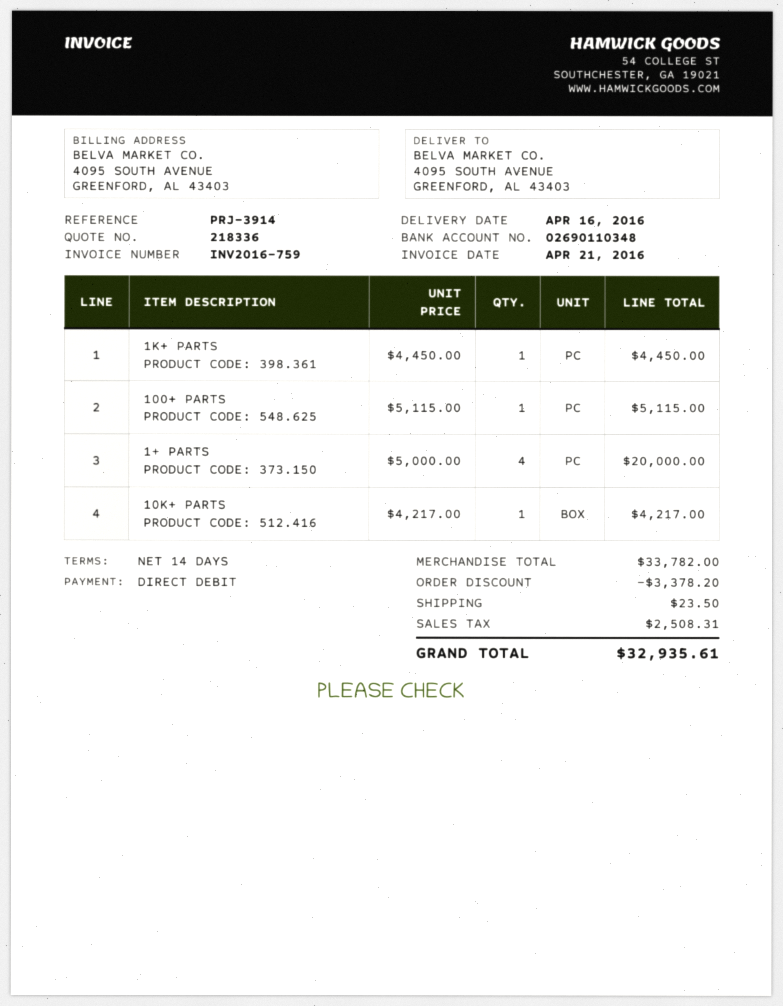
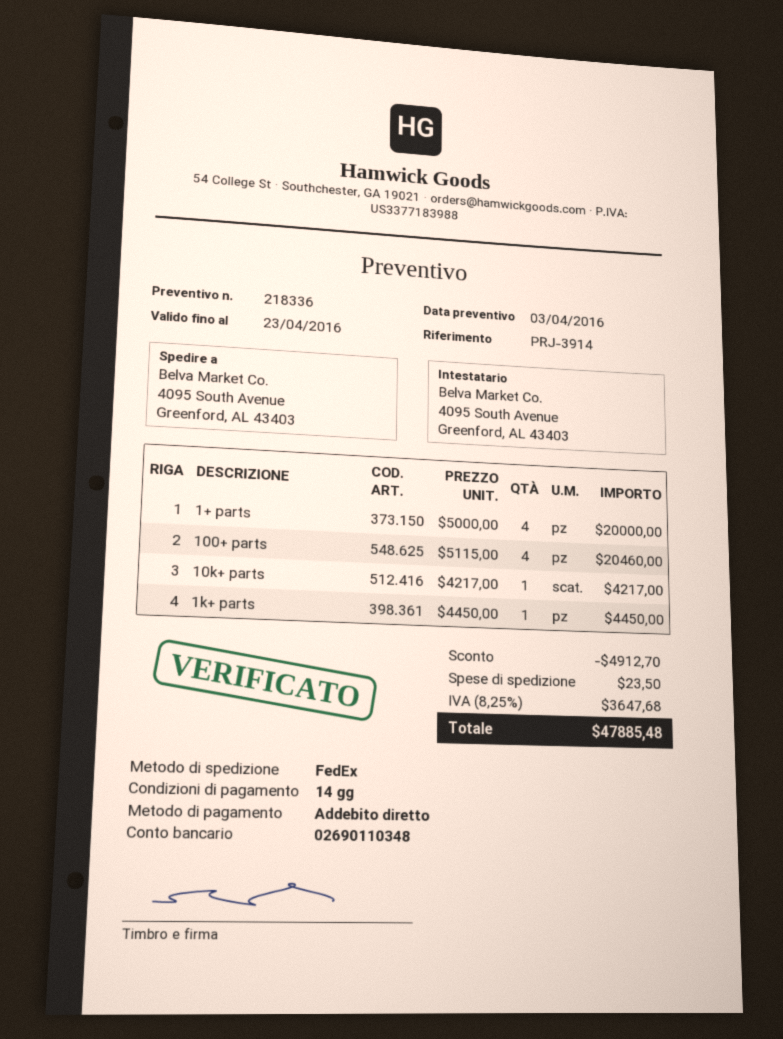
100+ PARTS: 1 x 5115.00 = 5115.00 -> 4 x 5115.00 = 20460.00
discount: 3378.20 -> 4912.70
tax: 2508.31 -> 3647.68
total: 32935.61 -> 47885.48

